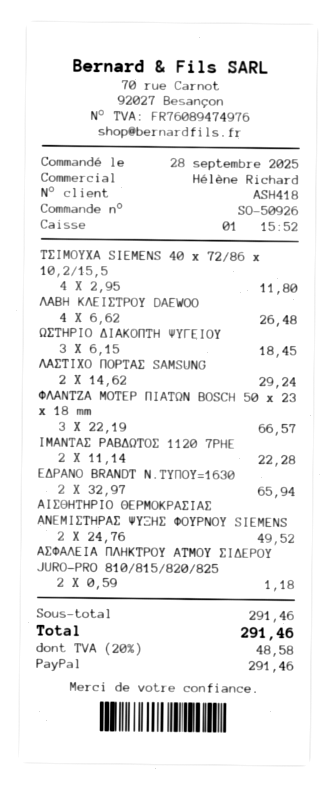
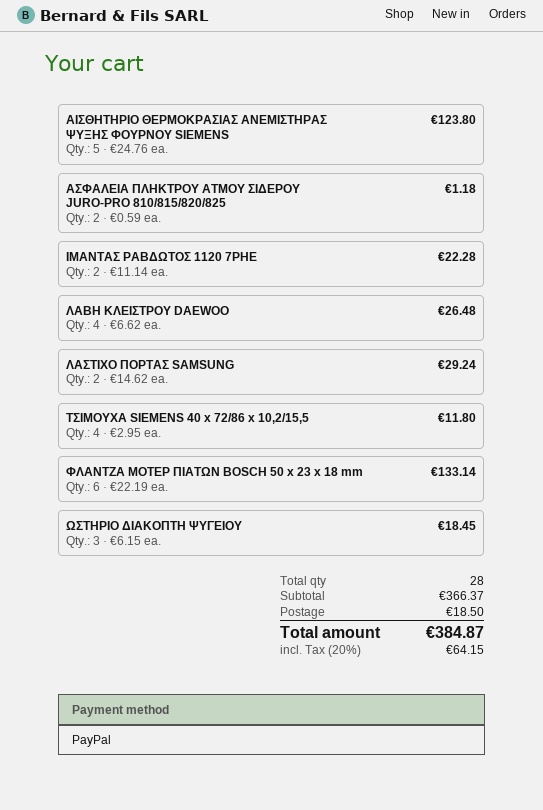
ΦΛΑΝΤΖΑ ΜΟΤΕΡ ΠΙΑΤΩΝ BOSCH 50 x 23 x 18 mm: 3 x 22.19 = 66.57 -> 6 x 22.19 = 133.14
ΕΔΡΑΝΟ BRANDT Ν.ΤΥΠΟΥ=1630: 2 x 32.97 = 65.94 -> none
ΑΙΣΘΗΤΗΡΙΟ ΘΕΡΜΟΚΡΑΣΙΑΣ ΑΝΕΜΙΣΤΗΡΑΣ ΨΥΞΗΣ ΦΟΥΡΝΟΥ SIEMENS: 2 x 24.76 = 49.52 -> 5 x 24.76 = 123.80
subtotal: 291.46 -> 366.37
shipping: none -> 18.50
tax: 20% = 48.58 -> 20% = 64.15
total: 291.46 -> 384.87

